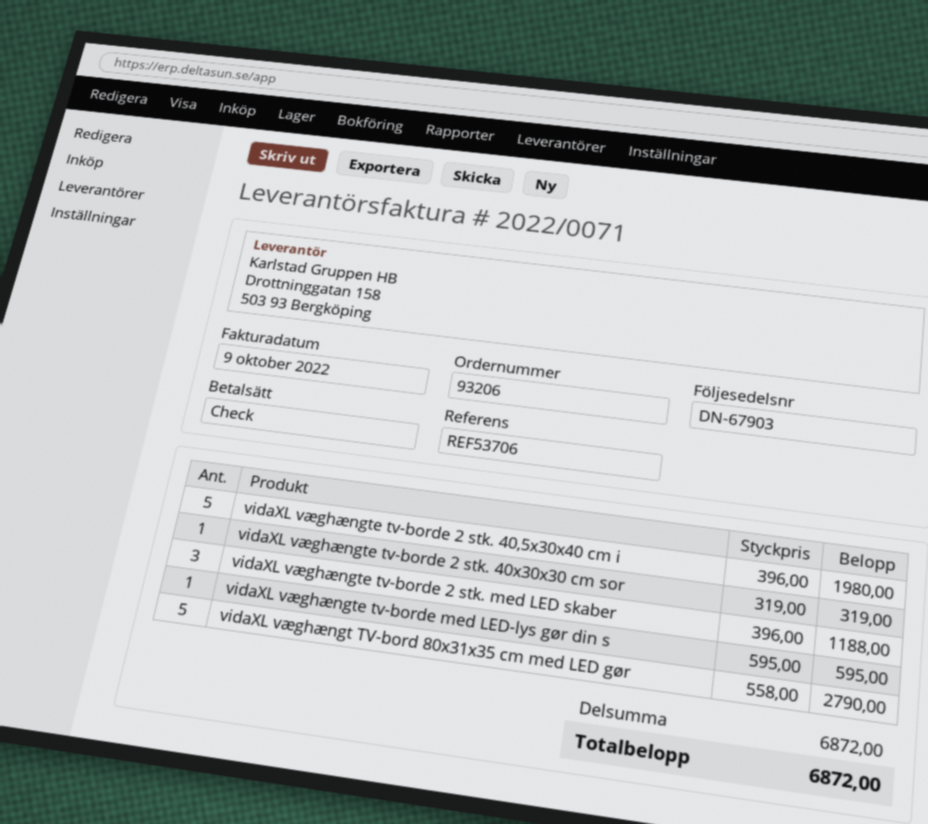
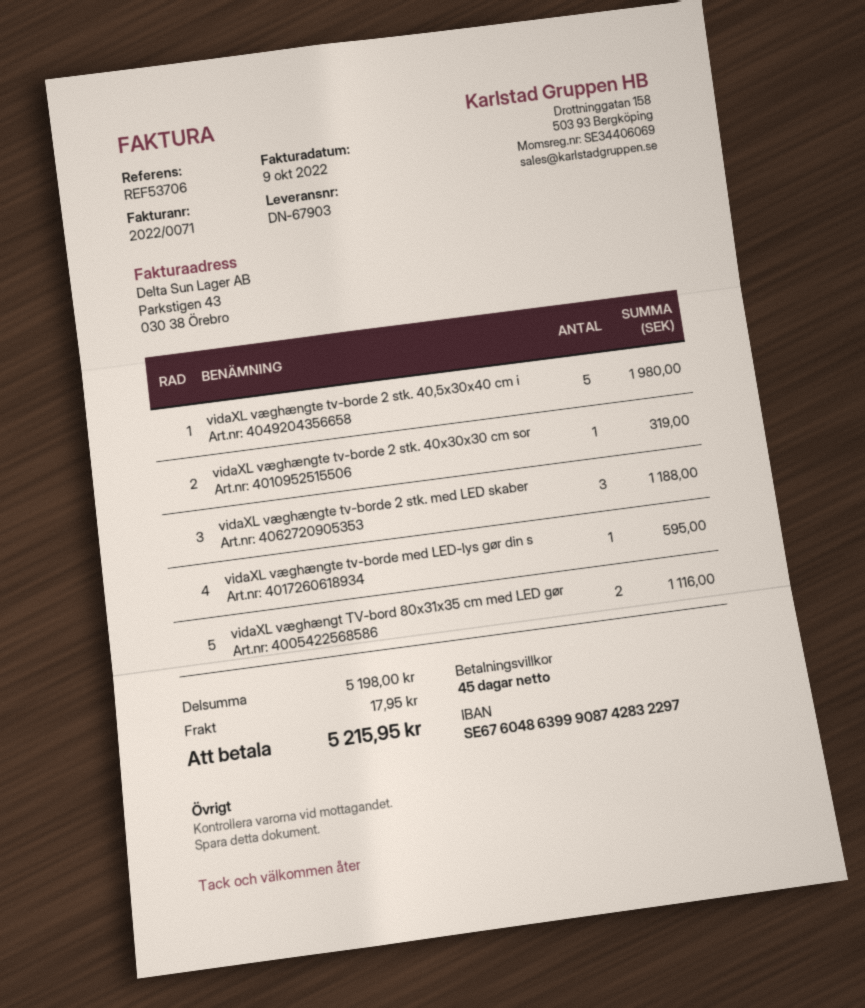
vidaXL væghængt TV-bord 80x31x35 cm med LED gør: 5 for 2790.00 -> 2 for 1116.00
subtotal: 6872.00 -> 5198.00
shipping: none -> 17.95
total: 6872.00 -> 5215.95

